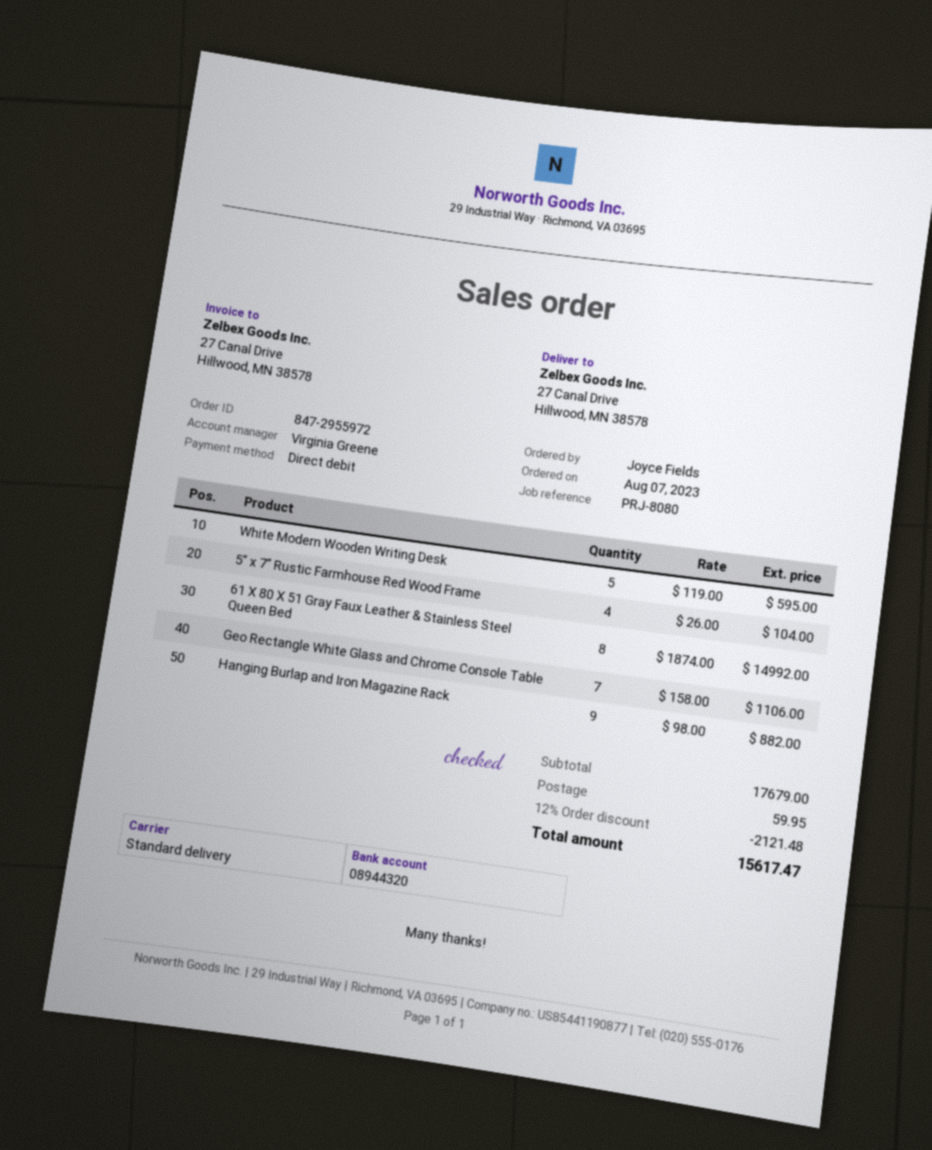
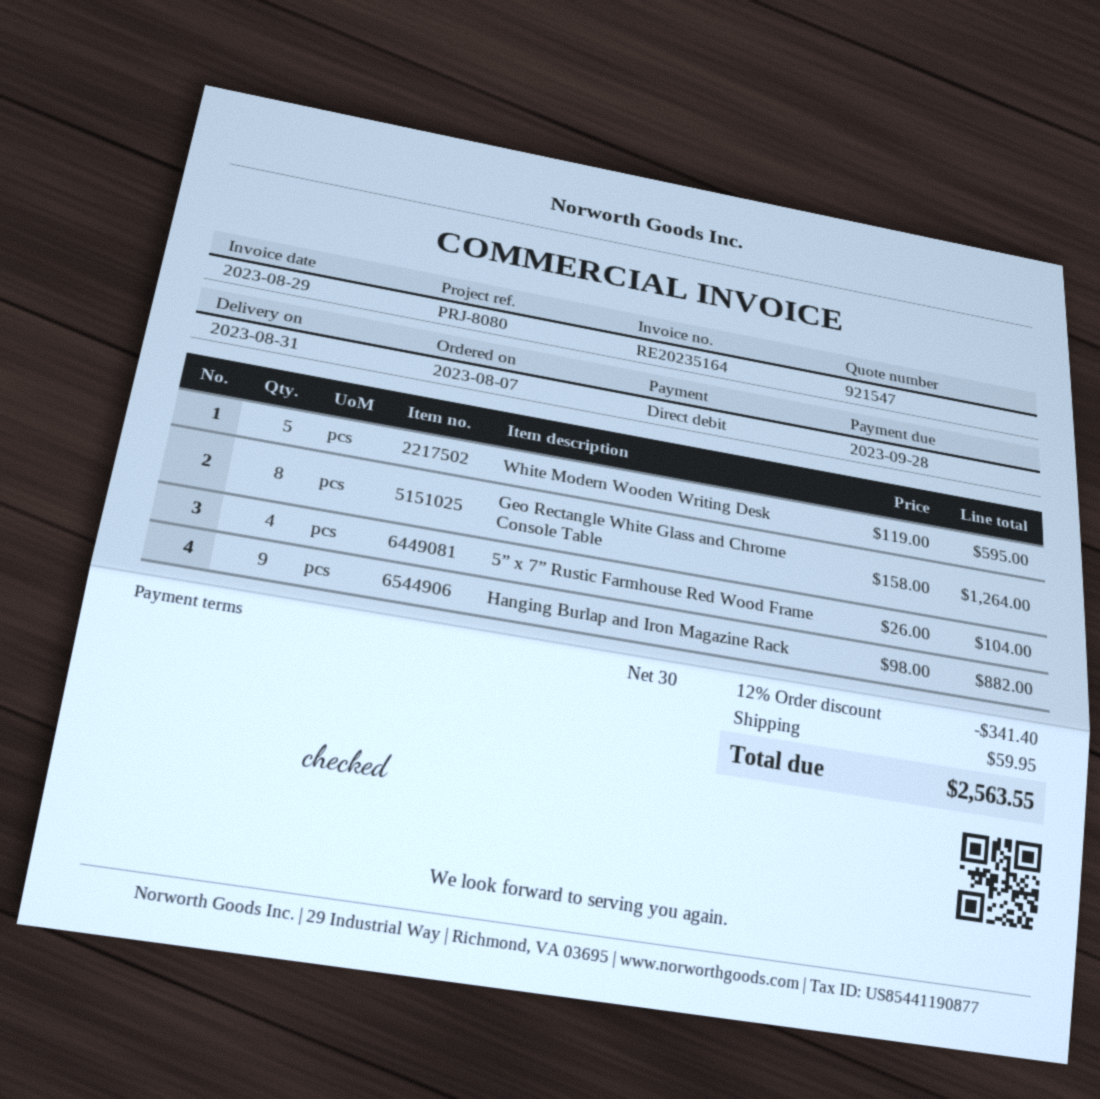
61 X 80 X 51 Gray Faux Leather & Stainless Steel Queen Bed: 8 x 1874.00 = 14992.00 -> none
Geo Rectangle White Glass and Chrome Console Table: 7 x 158.00 = 1106.00 -> 8 x 158.00 = 1264.00
discount: 12% = 2121.48 -> 12% = 341.40
total: 15617.47 -> 2563.55

